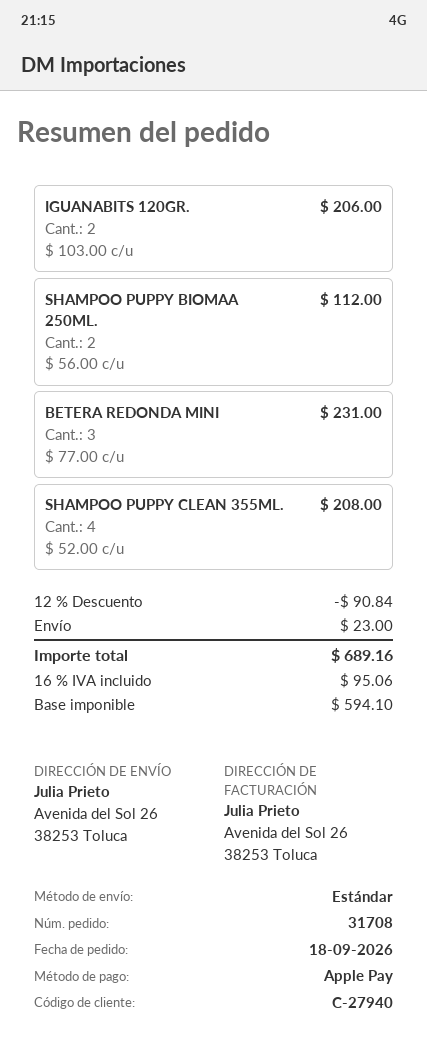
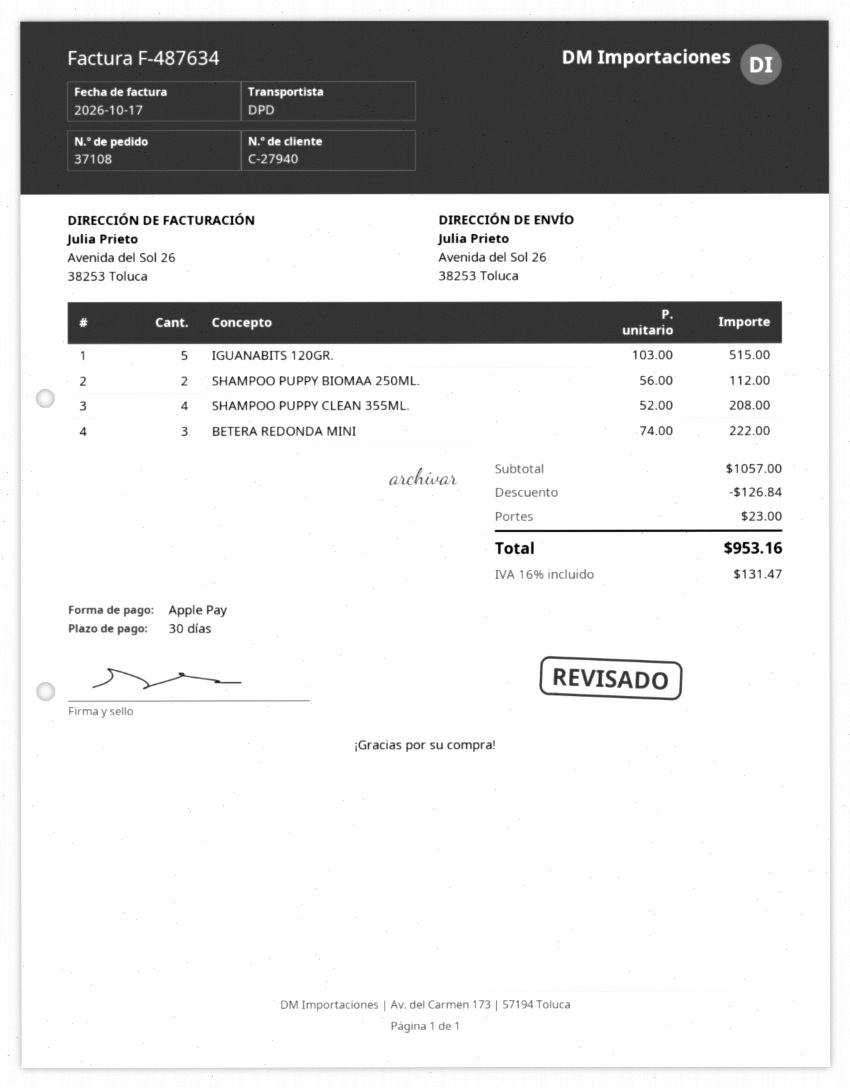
order number: 31708 -> 37108
shipping method: standard -> DPD
IGUANABITS 120GR.: 2 x 103.00 = 206.00 -> 5 x 103.00 = 515.00
BETERA REDONDA MINI: 3 x 77.00 = 231.00 -> 3 x 74.00 = 222.00
discount: 90.84 -> 126.84
tax: 16% = 95.06 -> 16% = 131.47
total: 689.16 -> 953.16

